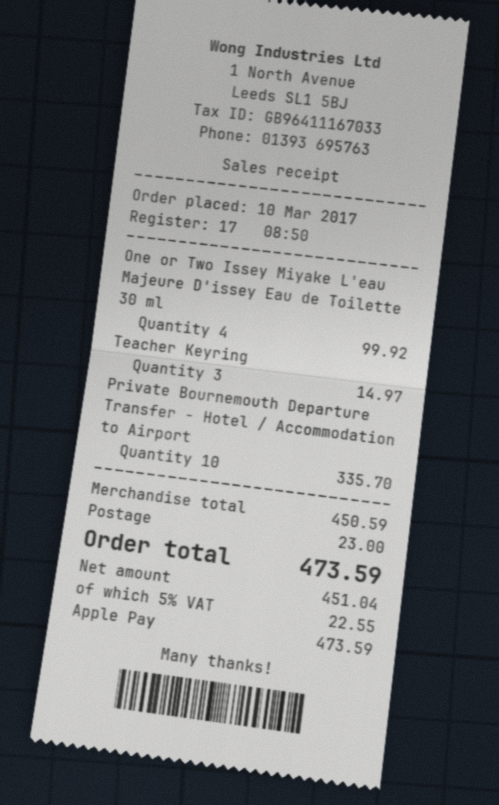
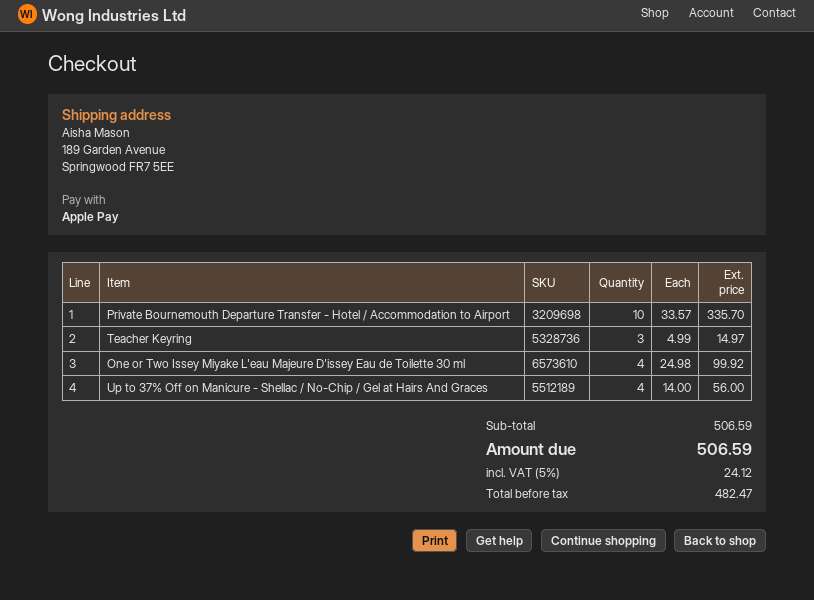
Up to 37% Off on Manicure - Shellac / No-Chip / Gel at Hairs And Graces: none -> 4 for 56.00
subtotal: 450.59 -> 506.59
shipping: 23.00 -> none
net: 451.04 -> 482.47
tax: 5% = 22.55 -> 5% = 24.12
total: 473.59 -> 506.59

